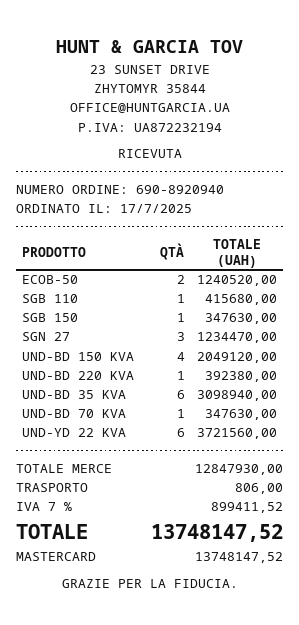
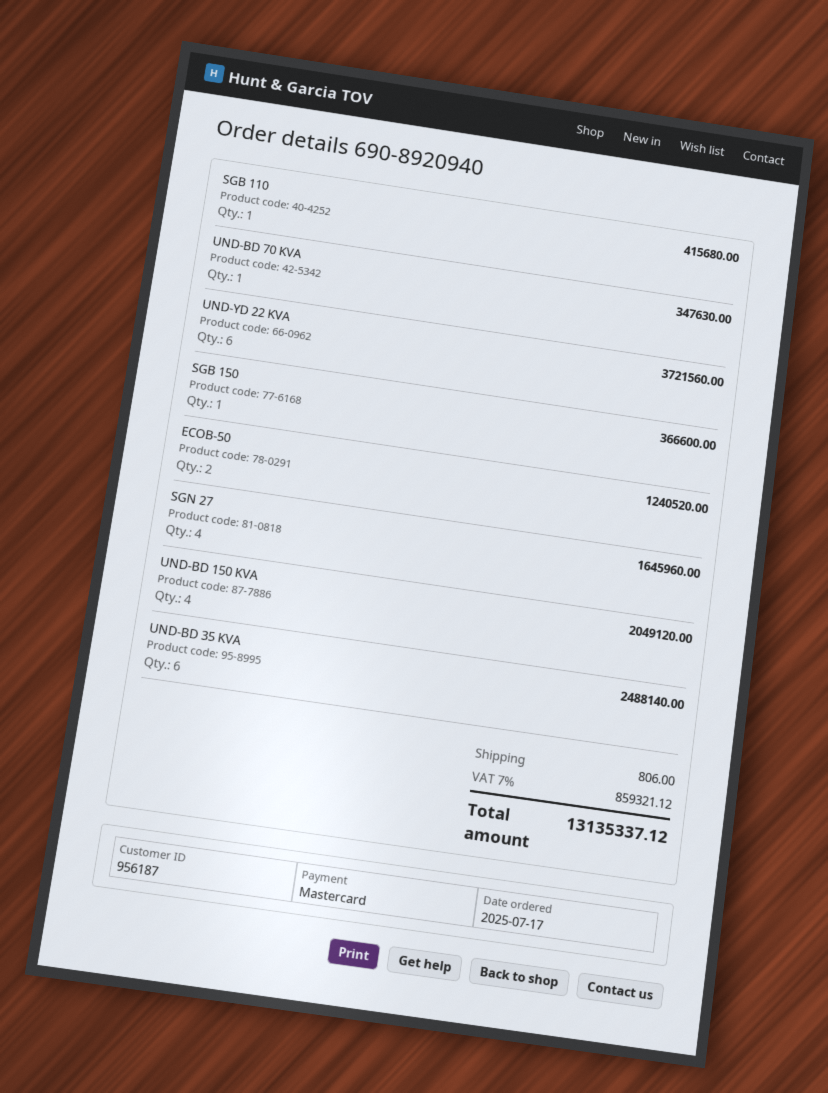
SGB 150: 1 for 347630.00 -> 1 for 366600.00
SGN 27: 3 for 1234470.00 -> 4 for 1645960.00
UND-BD 220 KVA: 1 for 392380.00 -> none
UND-BD 35 KVA: 6 for 3098940.00 -> 6 for 2488140.00
tax: 7% = 899411.52 -> 7% = 859321.12
total: 13748147.52 -> 13135337.12

